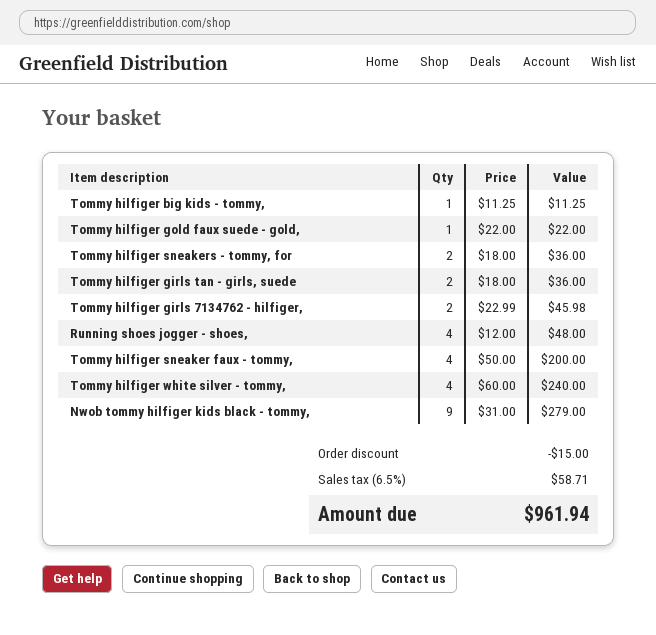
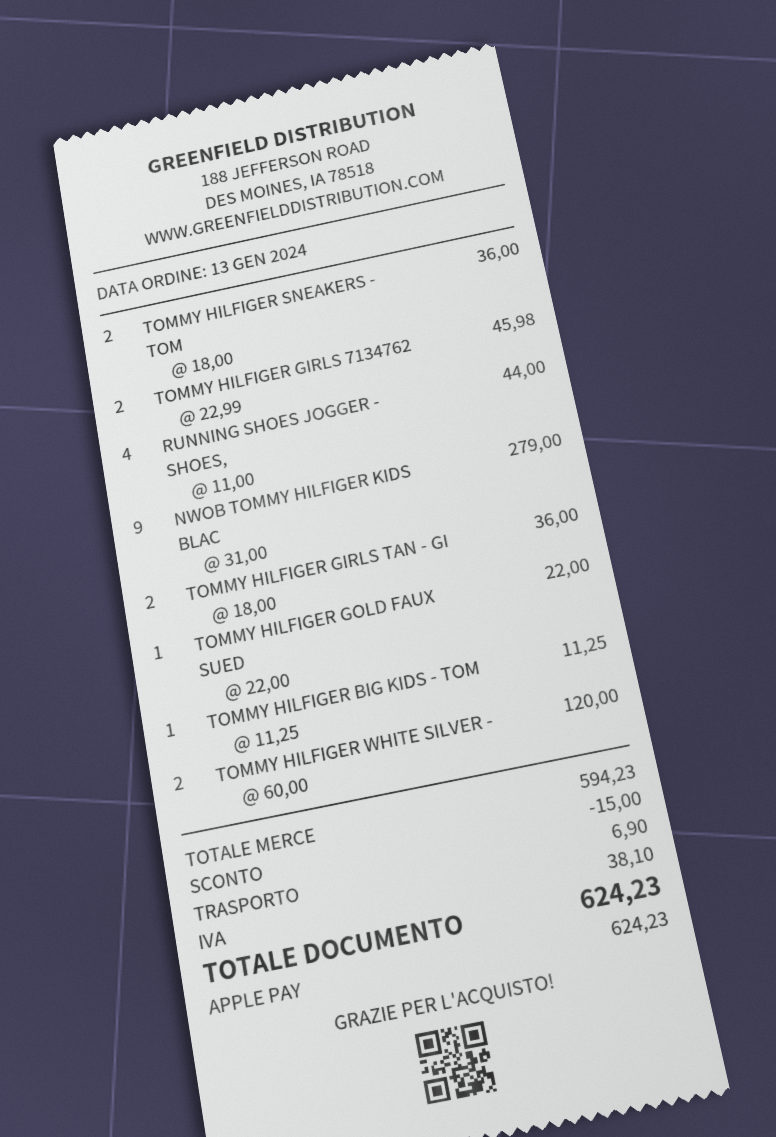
Running shoes jogger - shoes,: 4 x 12.00 = 48.00 -> 4 x 11.00 = 44.00
Tommy hilfiger sneaker faux - tommy,: 4 x 50.00 = 200.00 -> none
Tommy hilfiger white silver - tommy,: 4 x 60.00 = 240.00 -> 2 x 60.00 = 120.00
shipping: none -> 6.90
tax: 58.71 -> 38.10
total: 961.94 -> 624.23

